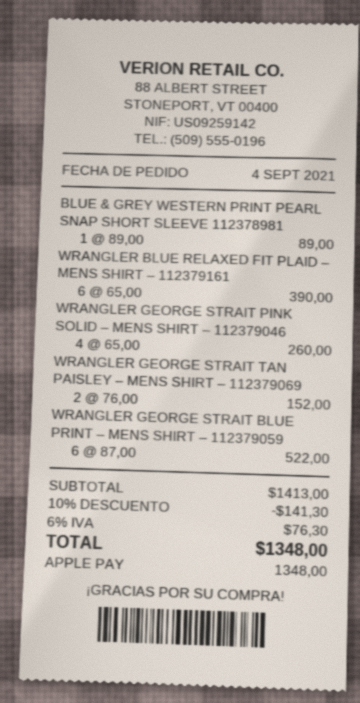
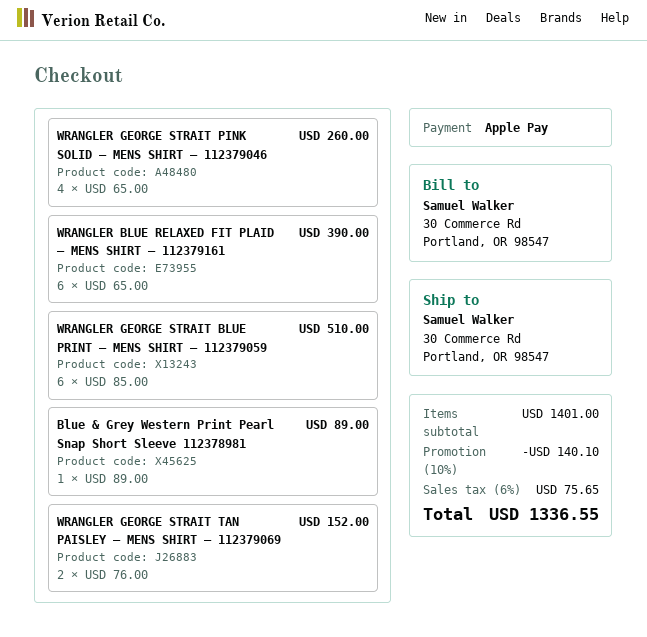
WRANGLER GEORGE STRAIT BLUE PRINT – MENS SHIRT – 112379059: 6 x 87.00 = 522.00 -> 6 x 85.00 = 510.00
subtotal: 1413.00 -> 1401.00
discount: 10% = 141.30 -> 10% = 140.10
tax: 6% = 76.30 -> 6% = 75.65
total: 1348.00 -> 1336.55

